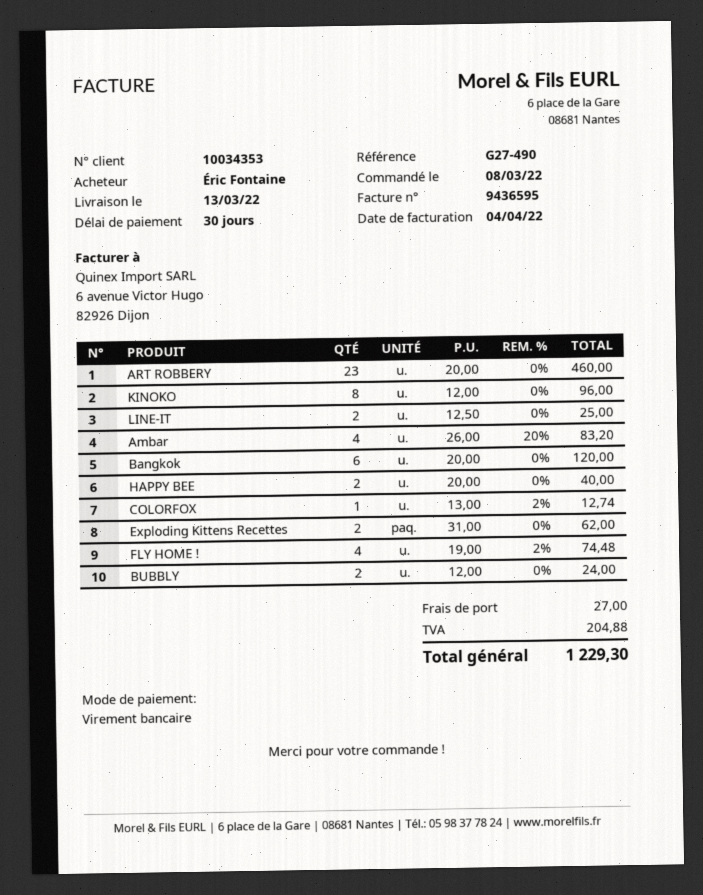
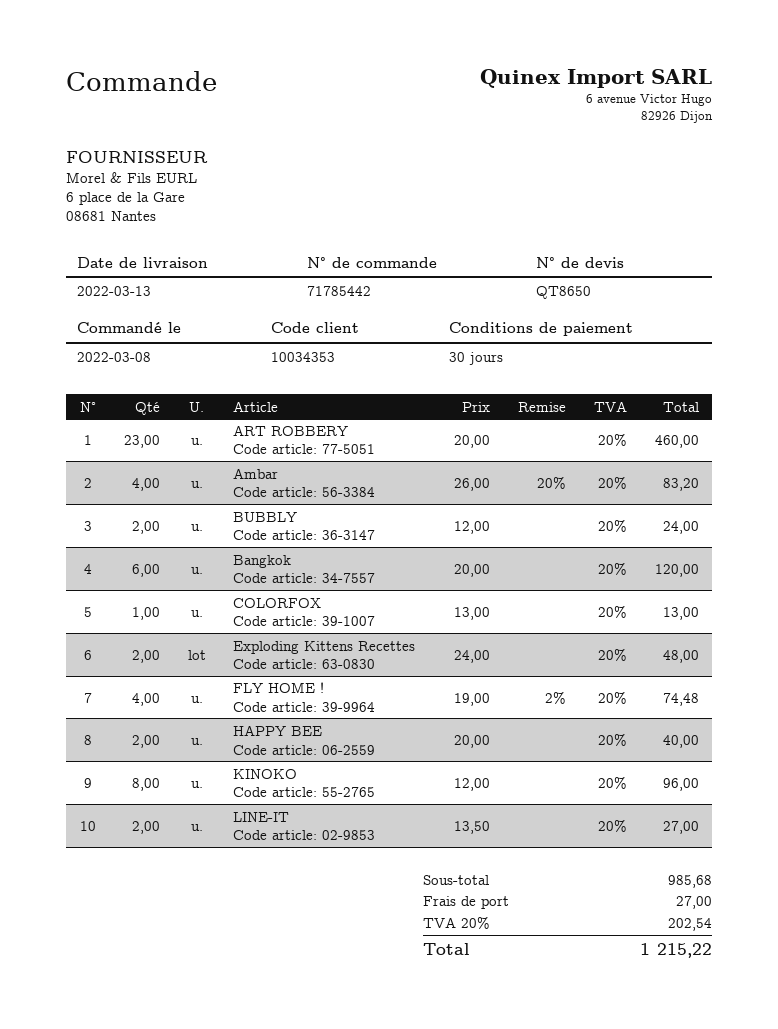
LINE-IT: 2 x 12.50 = 25.00 -> 2 x 13.50 = 27.00
COLORFOX: 1 x 13.00 - 2% = 12.74 -> 1 x 13.00 = 13.00
Exploding Kittens Recettes: 2 x 31.00 = 62.00 -> 2 x 24.00 = 48.00
tax: 204.88 -> 202.54
total: 1229.30 -> 1215.22

